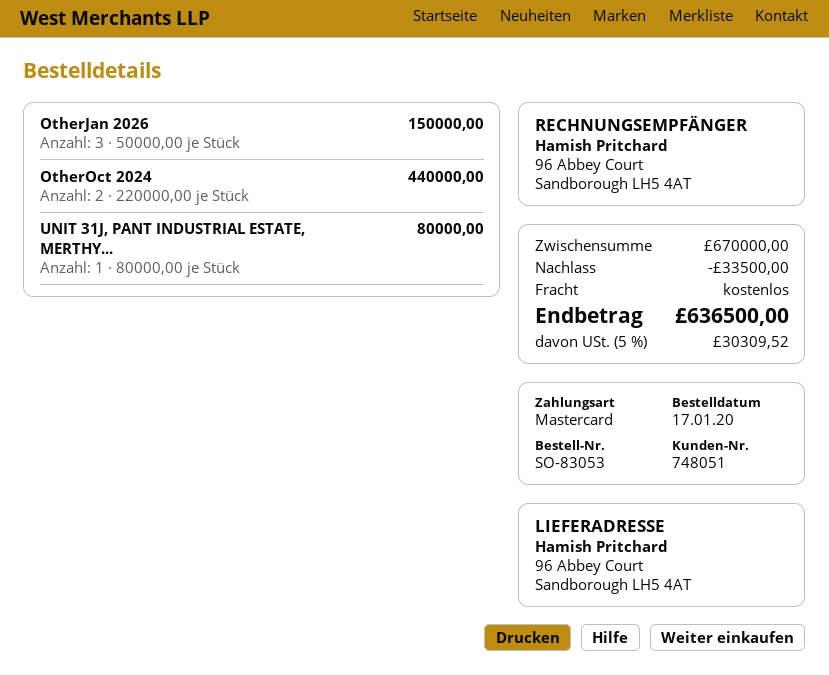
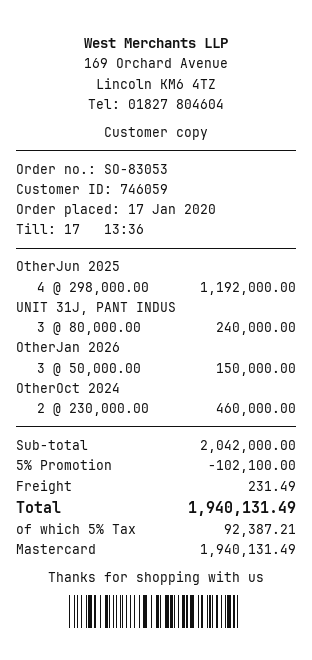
customer number: 748051 -> 746059
OtherOct 2024: 2 x 220000.00 = 440000.00 -> 2 x 230000.00 = 460000.00
UNIT 31J, PANT INDUSTRIAL ESTATE, MERTHY...: 1 x 80000.00 = 80000.00 -> 3 x 80000.00 = 240000.00
OtherJun 2025: none -> 4 x 298000.00 = 1192000.00
subtotal: 670000.00 -> 2042000.00
discount: 33500.00 -> 102100.00
shipping: 0.00 -> 231.49
tax: 5% = 30309.52 -> 5% = 92387.21
total: 636500.00 -> 1940131.49

